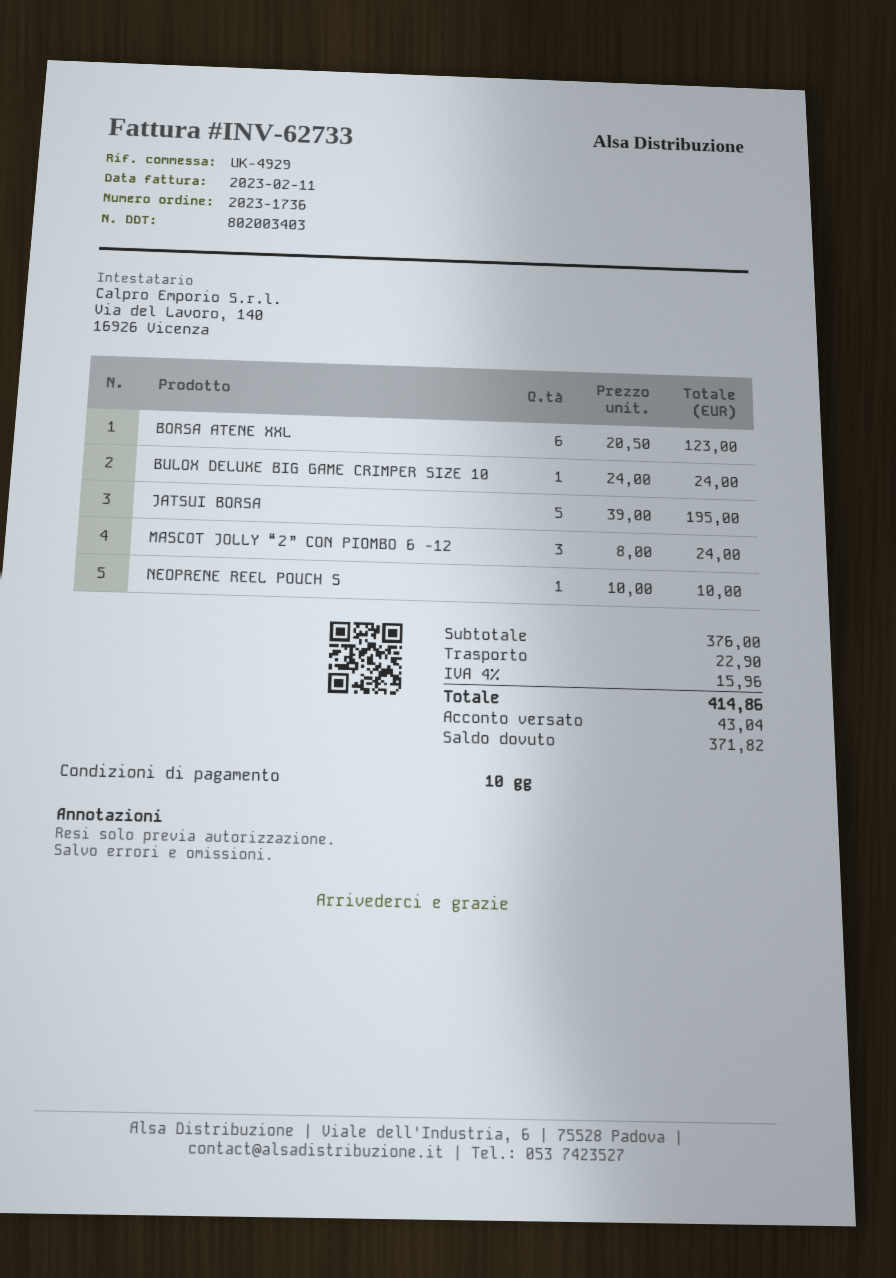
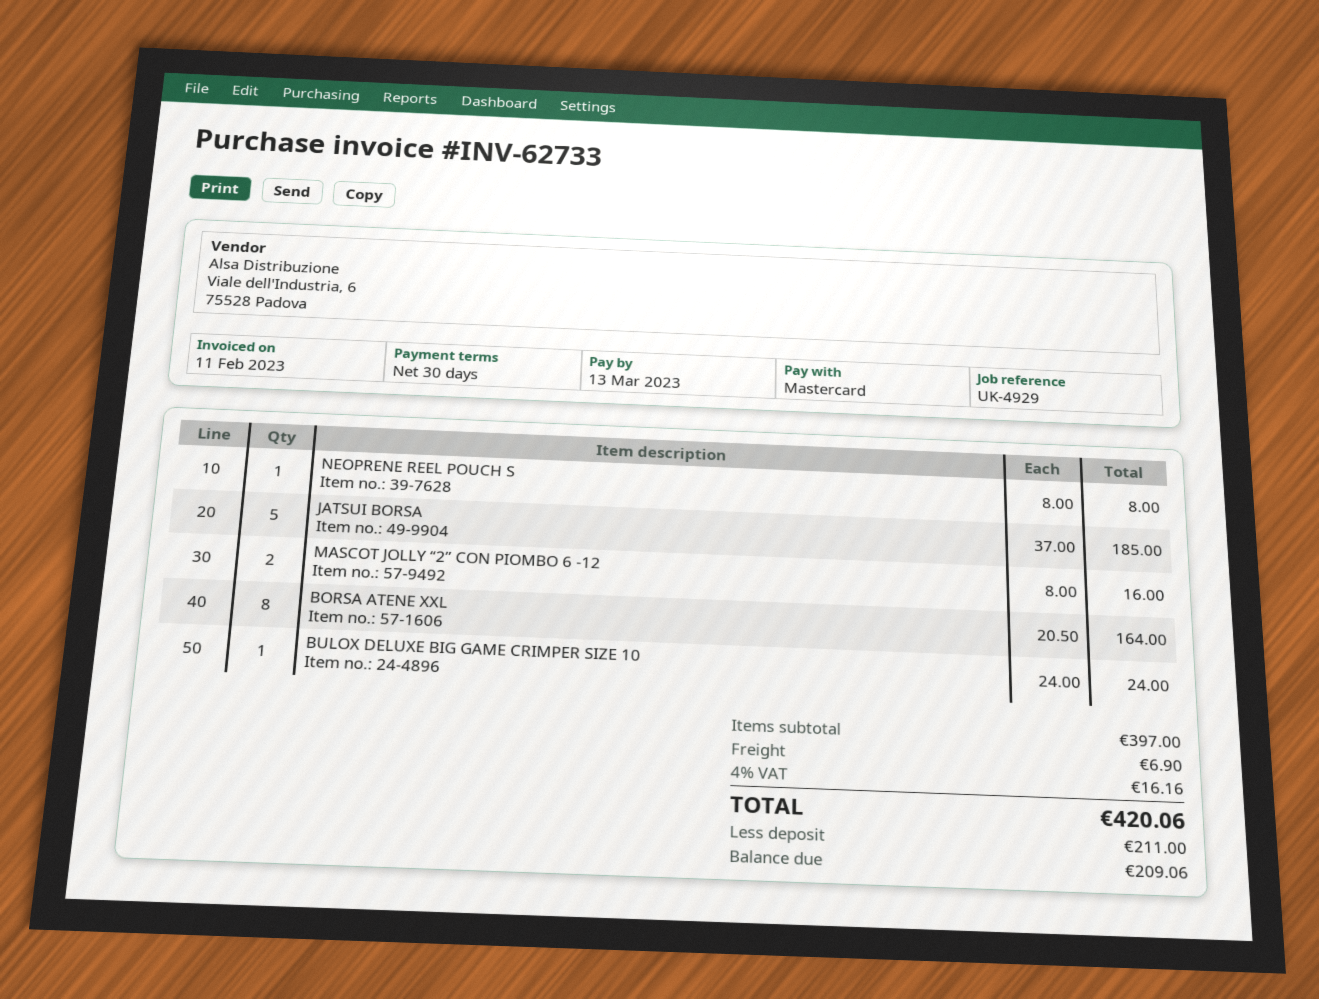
payment terms: 10 days -> 30 days
BORSA ATENE XXL: 6 x 20.50 = 123.00 -> 8 x 20.50 = 164.00
JATSUI BORSA: 5 x 39.00 = 195.00 -> 5 x 37.00 = 185.00
MASCOT JOLLY “2” CON PIOMBO 6 -12: 3 x 8.00 = 24.00 -> 2 x 8.00 = 16.00
NEOPRENE REEL POUCH S: 1 x 10.00 = 10.00 -> 1 x 8.00 = 8.00
subtotal: 376.00 -> 397.00
shipping: 22.90 -> 6.90
tax: 4% = 15.96 -> 4% = 16.16
total: 414.86 -> 420.06
deposit: 43.04 -> 211.00
balance: 371.82 -> 209.06

